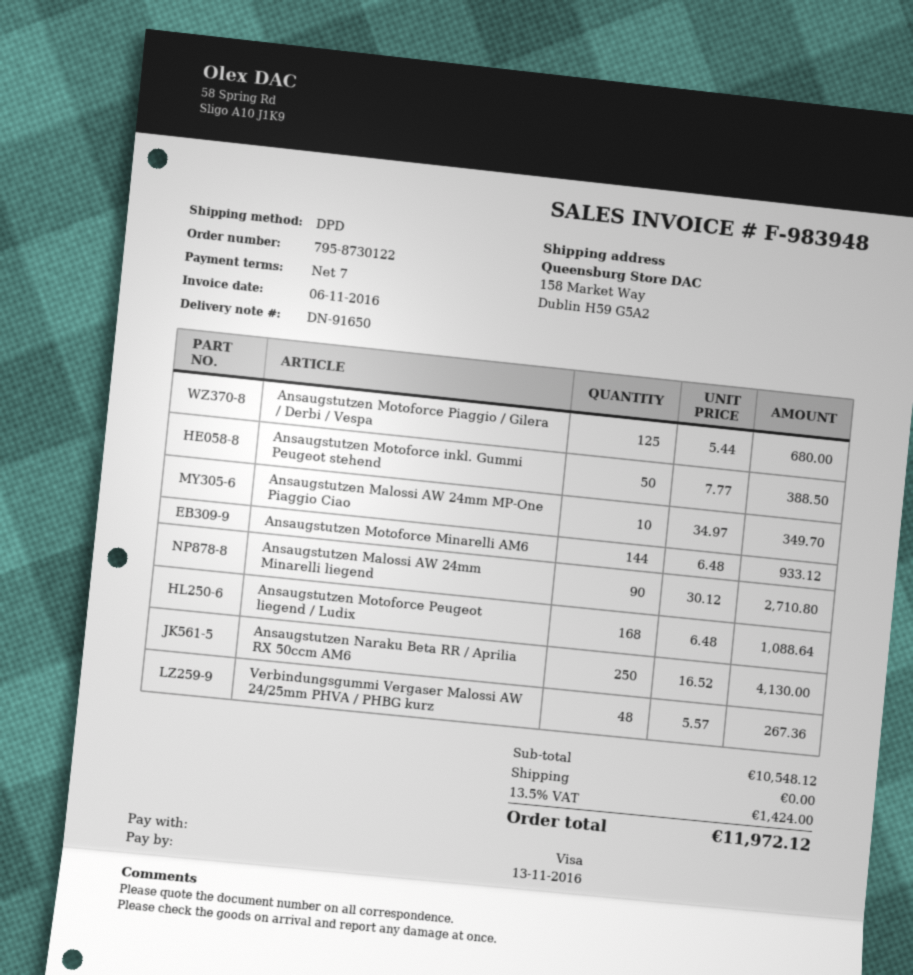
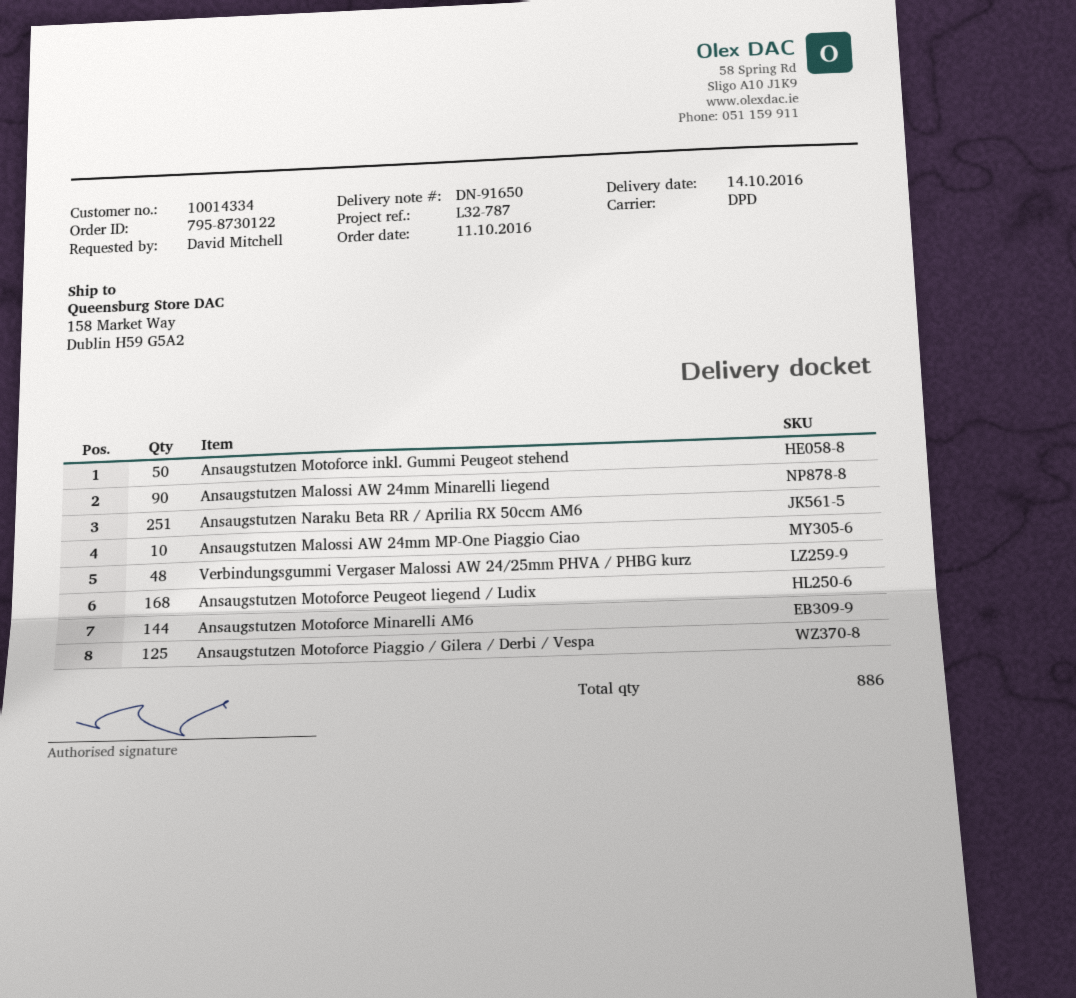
Ansaugstutzen Naraku Beta RR / Aprilia RX 50ccm AM6: 250 -> 251

